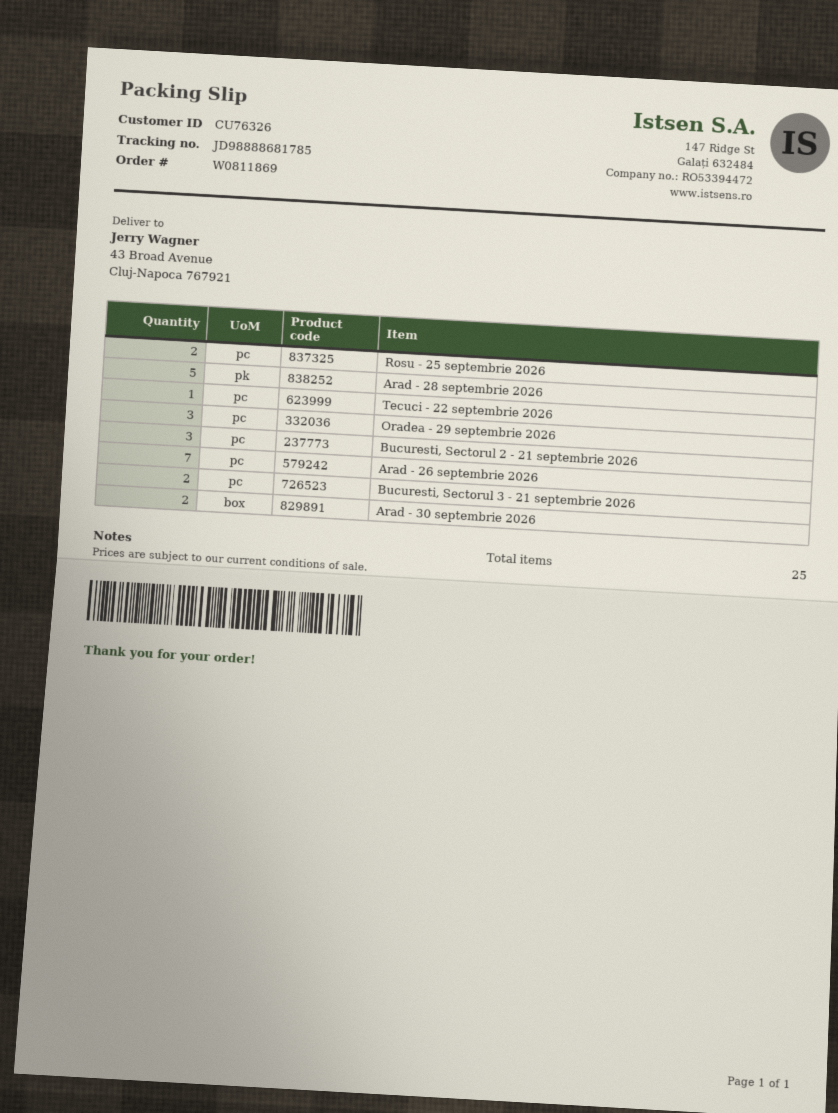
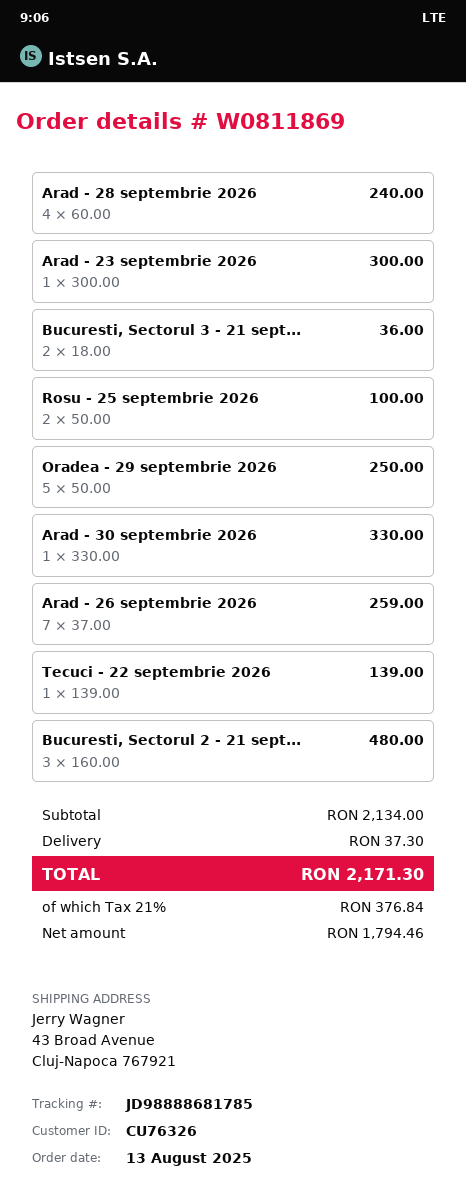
Arad - 28 septembrie 2026: 5 -> 4
Oradea - 29 septembrie 2026: 3 -> 5
Arad - 30 septembrie 2026: 2 -> 1
Arad - 23 septembrie 2026: none -> 1

